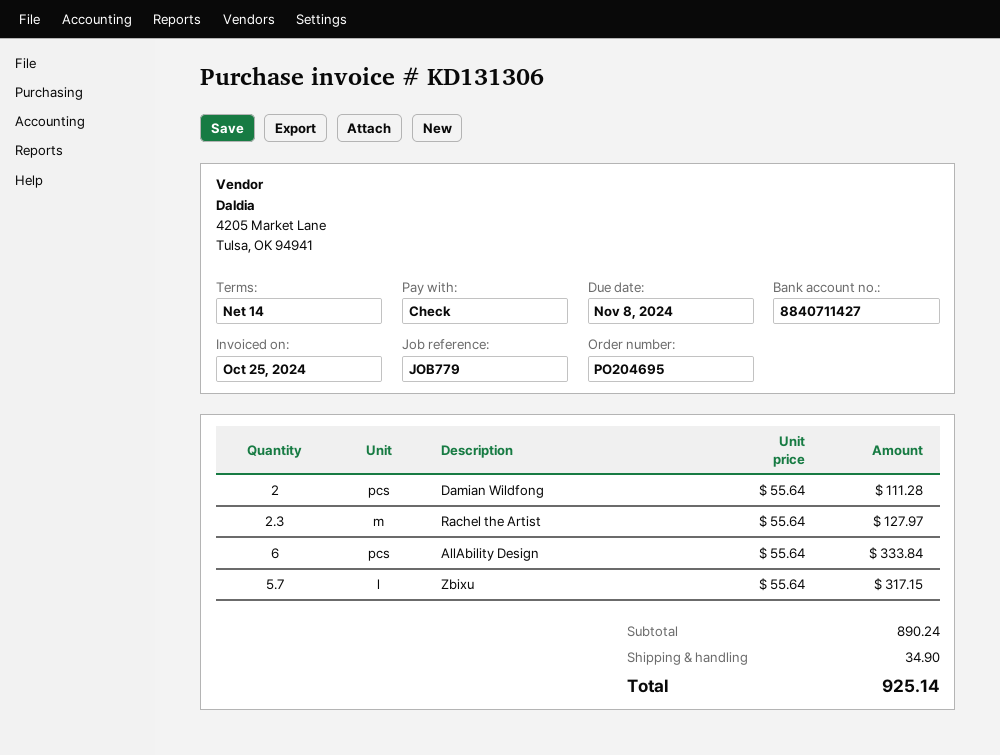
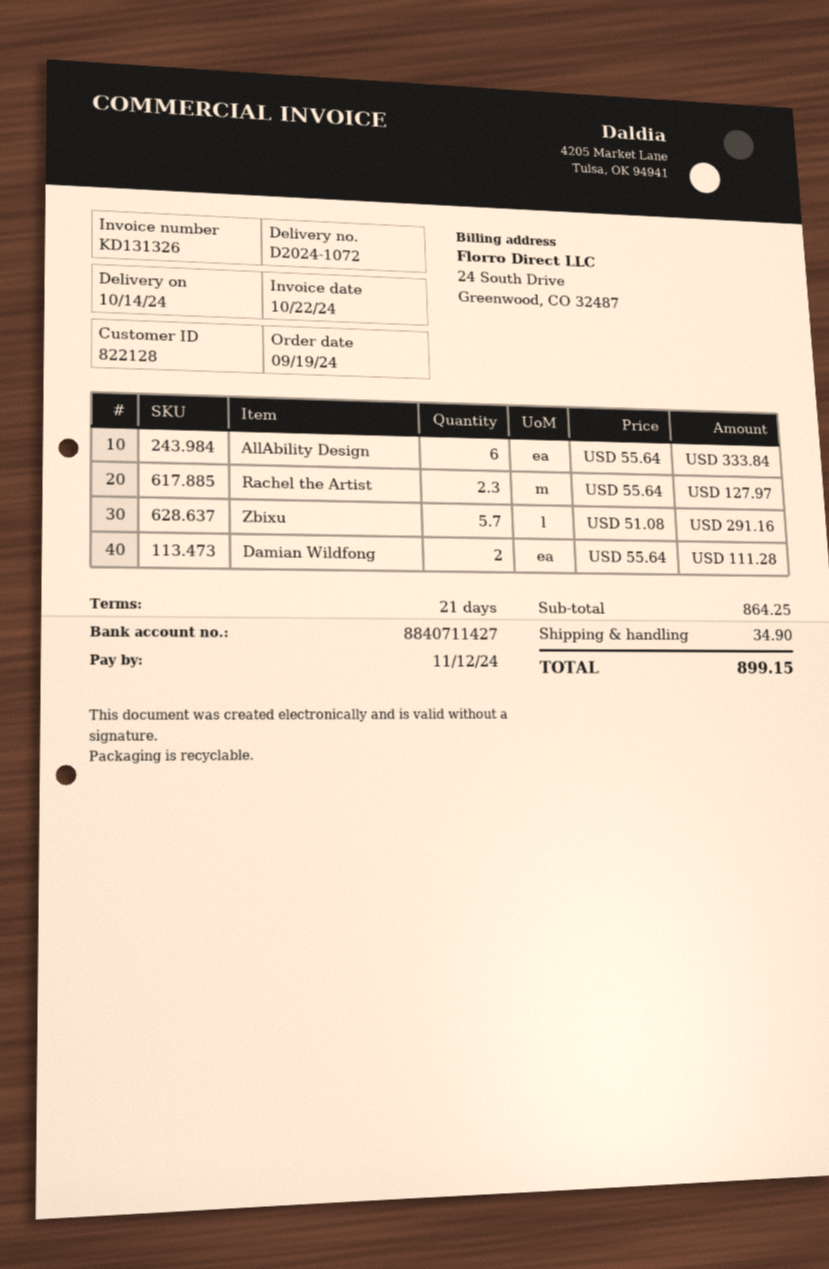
invoice number: KD131306 -> KD131326
invoice date: 2024-10-25 -> 2024-10-22
payment terms: 14 days -> 21 days
due date: 2024-11-08 -> 2024-11-12
Zbixu: 5.7 x 55.64 = 317.15 -> 5.7 x 51.08 = 291.16
subtotal: 890.24 -> 864.25
total: 925.14 -> 899.15

